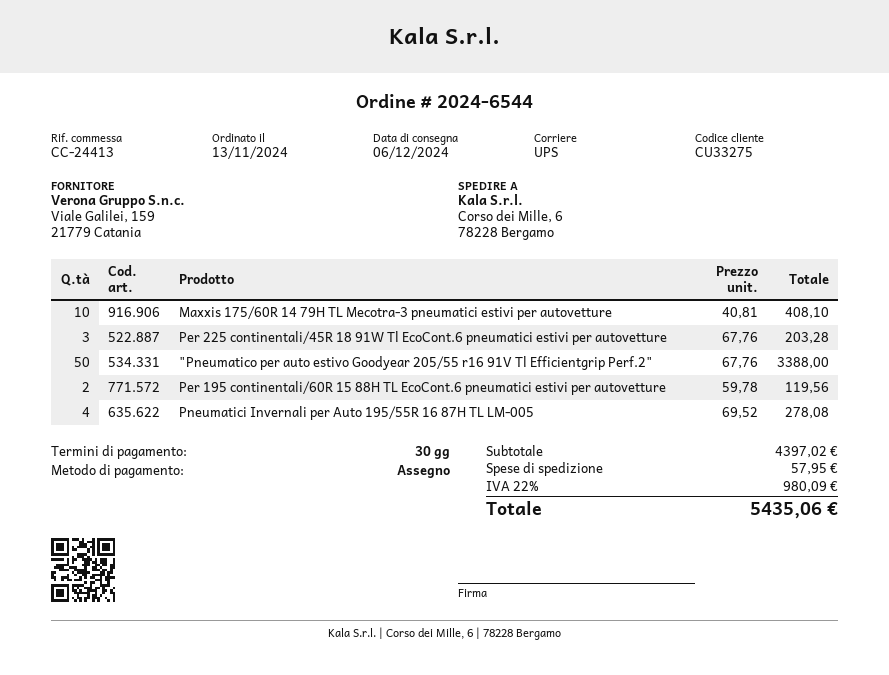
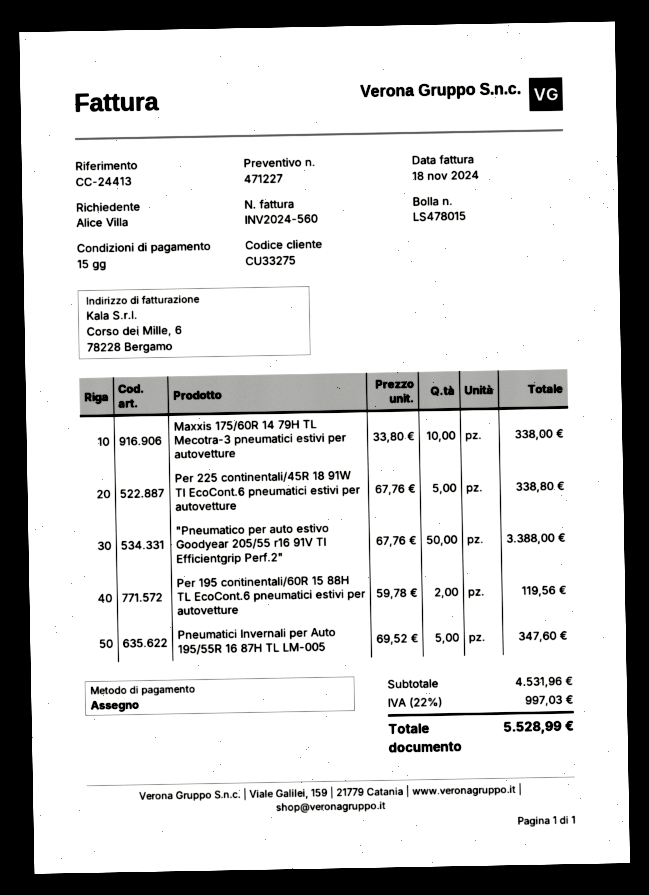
payment terms: 30 days -> 15 days
Maxxis 175/60R 14 79H TL Mecotra-3 pneumatici estivi per autovetture: 10 x 40.81 = 408.10 -> 10 x 33.80 = 338.00
Per 225 continentali/45R 18 91W Tl EcoCont.6 pneumatici estivi per autovetture: 3 x 67.76 = 203.28 -> 5 x 67.76 = 338.80
Pneumatici Invernali per Auto 195/55R 16 87H TL LM-005: 4 x 69.52 = 278.08 -> 5 x 69.52 = 347.60
subtotal: 4397.02 -> 4531.96
shipping: 57.95 -> none
tax: 22% = 980.09 -> 22% = 997.03
total: 5435.06 -> 5528.99

